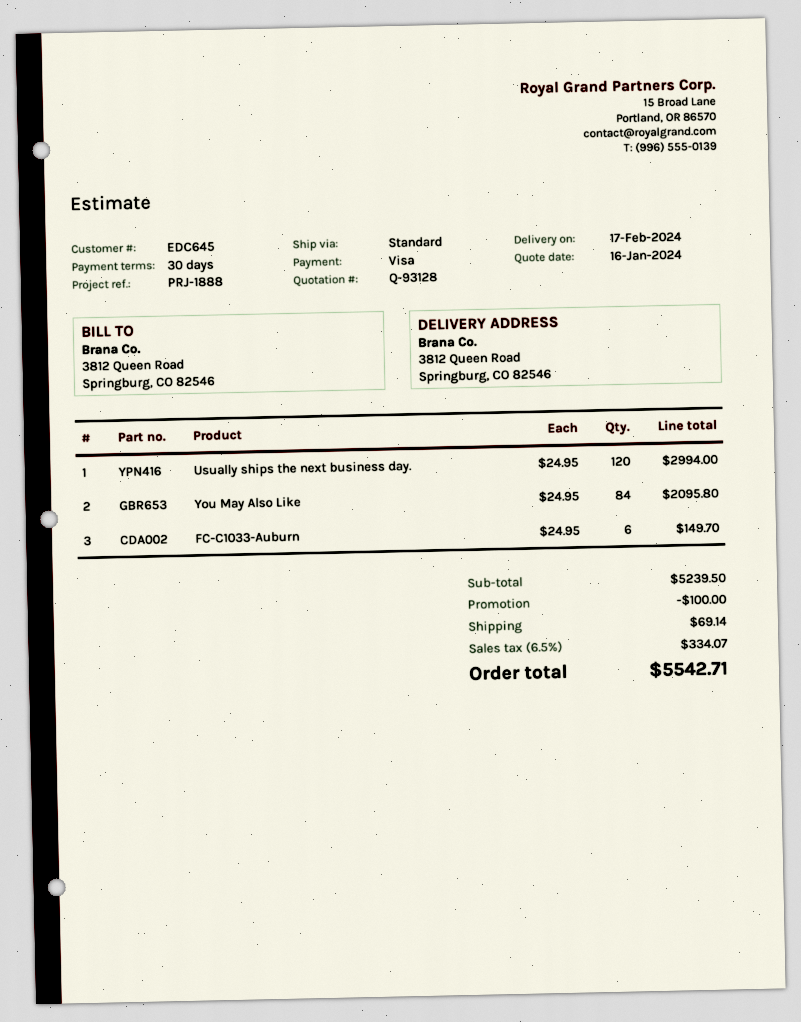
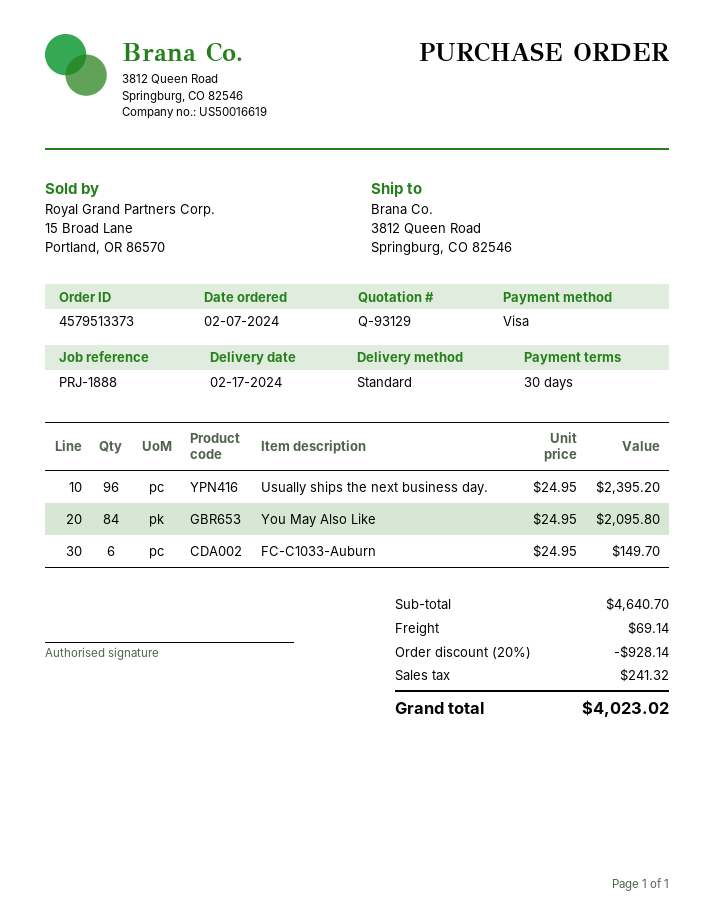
quote number: Q-93128 -> Q-93129
Usually ships the next business day.: 120 x 24.95 = 2994.00 -> 96 x 24.95 = 2395.20
subtotal: 5239.50 -> 4640.70
discount: 100.00 -> 928.14
tax: 334.07 -> 241.32
total: 5542.71 -> 4023.02

